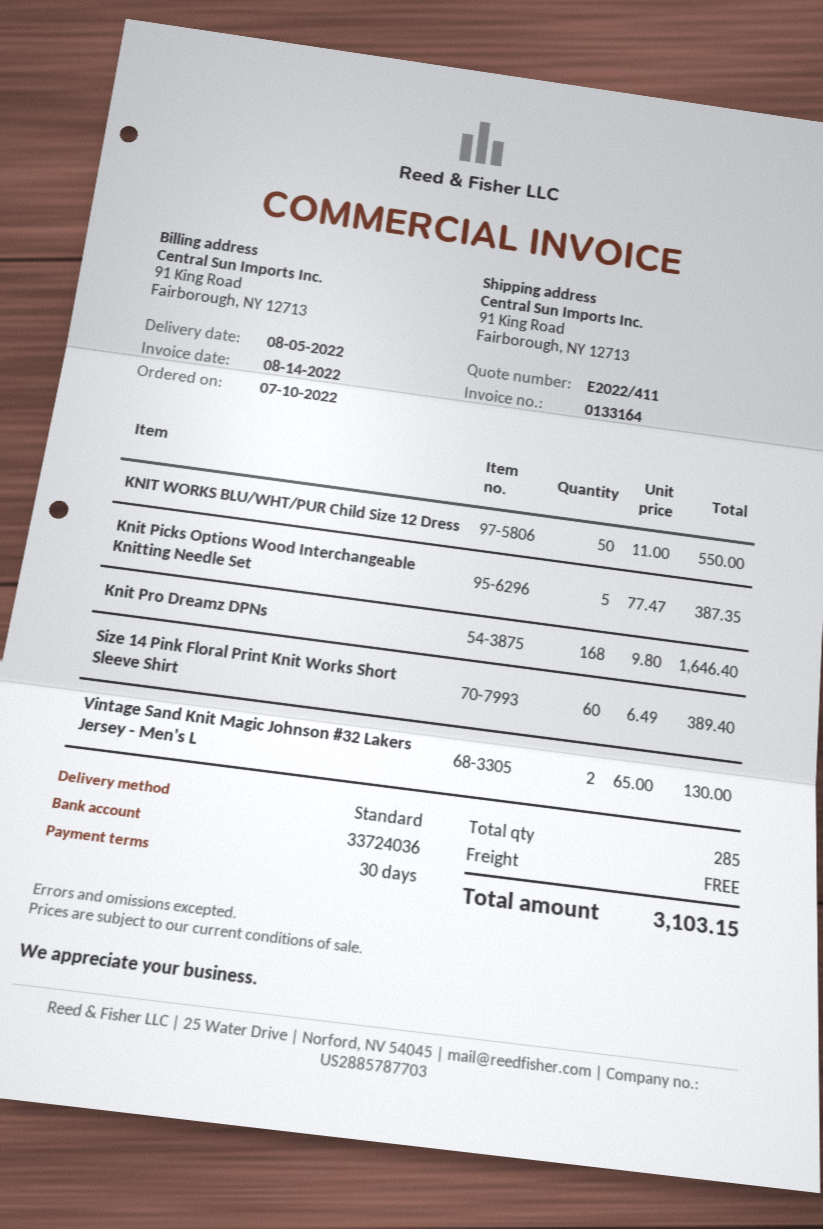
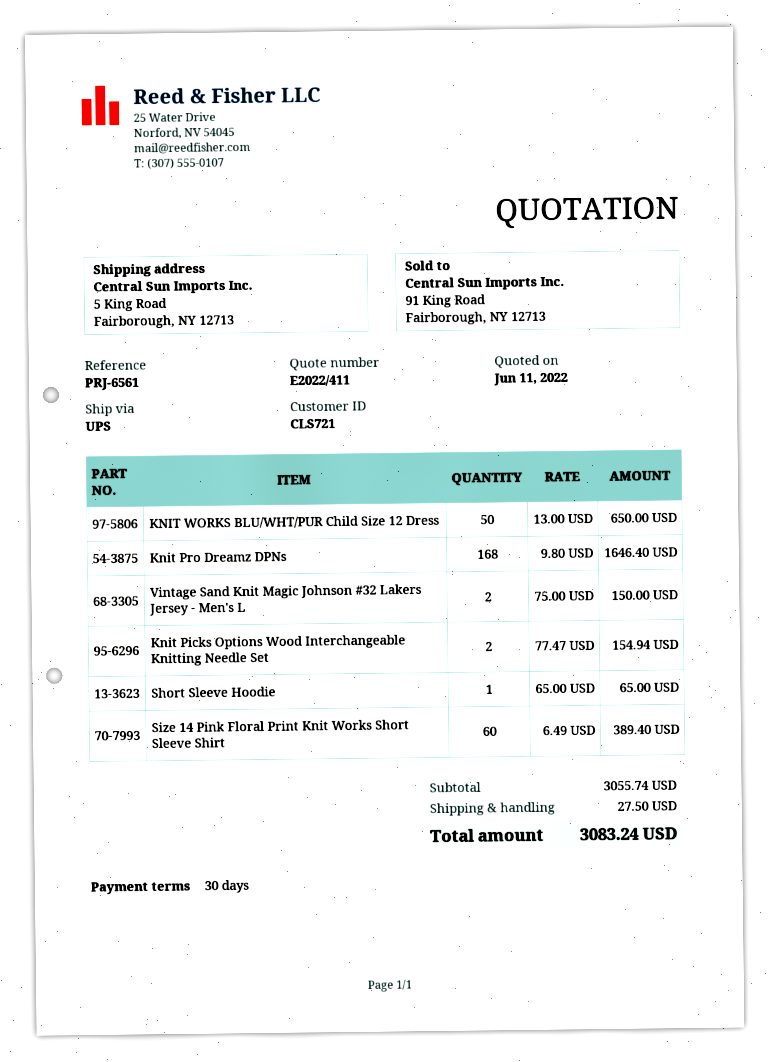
shipping method: standard -> UPS
ship to: 91 King Road, Fairborough, NY 12713 -> 5 King Road, Fairborough, NY 12713
KNIT WORKS BLU/WHT/PUR Child Size 12 Dress: 50 x 11.00 = 550.00 -> 50 x 13.00 = 650.00
Knit Picks Options Wood Interchangeable Knitting Needle Set: 5 x 77.47 = 387.35 -> 2 x 77.47 = 154.94
Vintage Sand Knit Magic Johnson #32 Lakers Jersey - Men's L: 2 x 65.00 = 130.00 -> 2 x 75.00 = 150.00
Short Sleeve Hoodie: none -> 1 x 65.00 = 65.00
shipping: 0.00 -> 27.50
total: 3103.15 -> 3083.24

